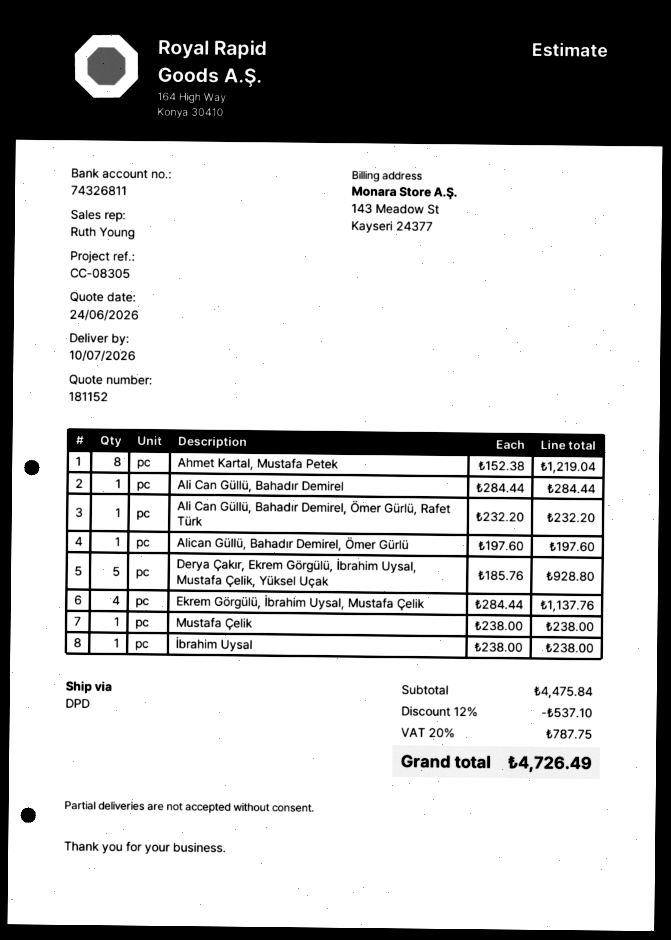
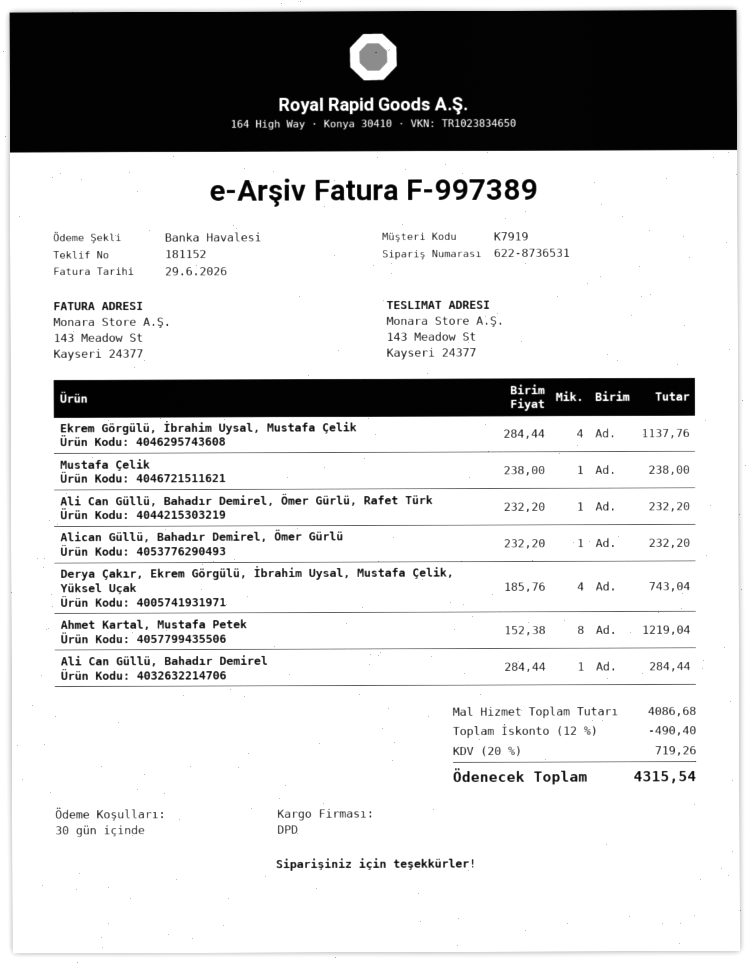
Alican Güllü, Bahadır Demirel, Ömer Gürlü: 1 x 197.60 = 197.60 -> 1 x 232.20 = 232.20
Derya Çakır, Ekrem Görgülü, İbrahim Uysal, Mustafa Çelik, Yüksel Uçak: 5 x 185.76 = 928.80 -> 4 x 185.76 = 743.04
İbrahim Uysal: 1 x 238.00 = 238.00 -> none
subtotal: 4475.84 -> 4086.68
discount: 12% = 537.10 -> 12% = 490.40
tax: 20% = 787.75 -> 20% = 719.26
total: 4726.49 -> 4315.54

